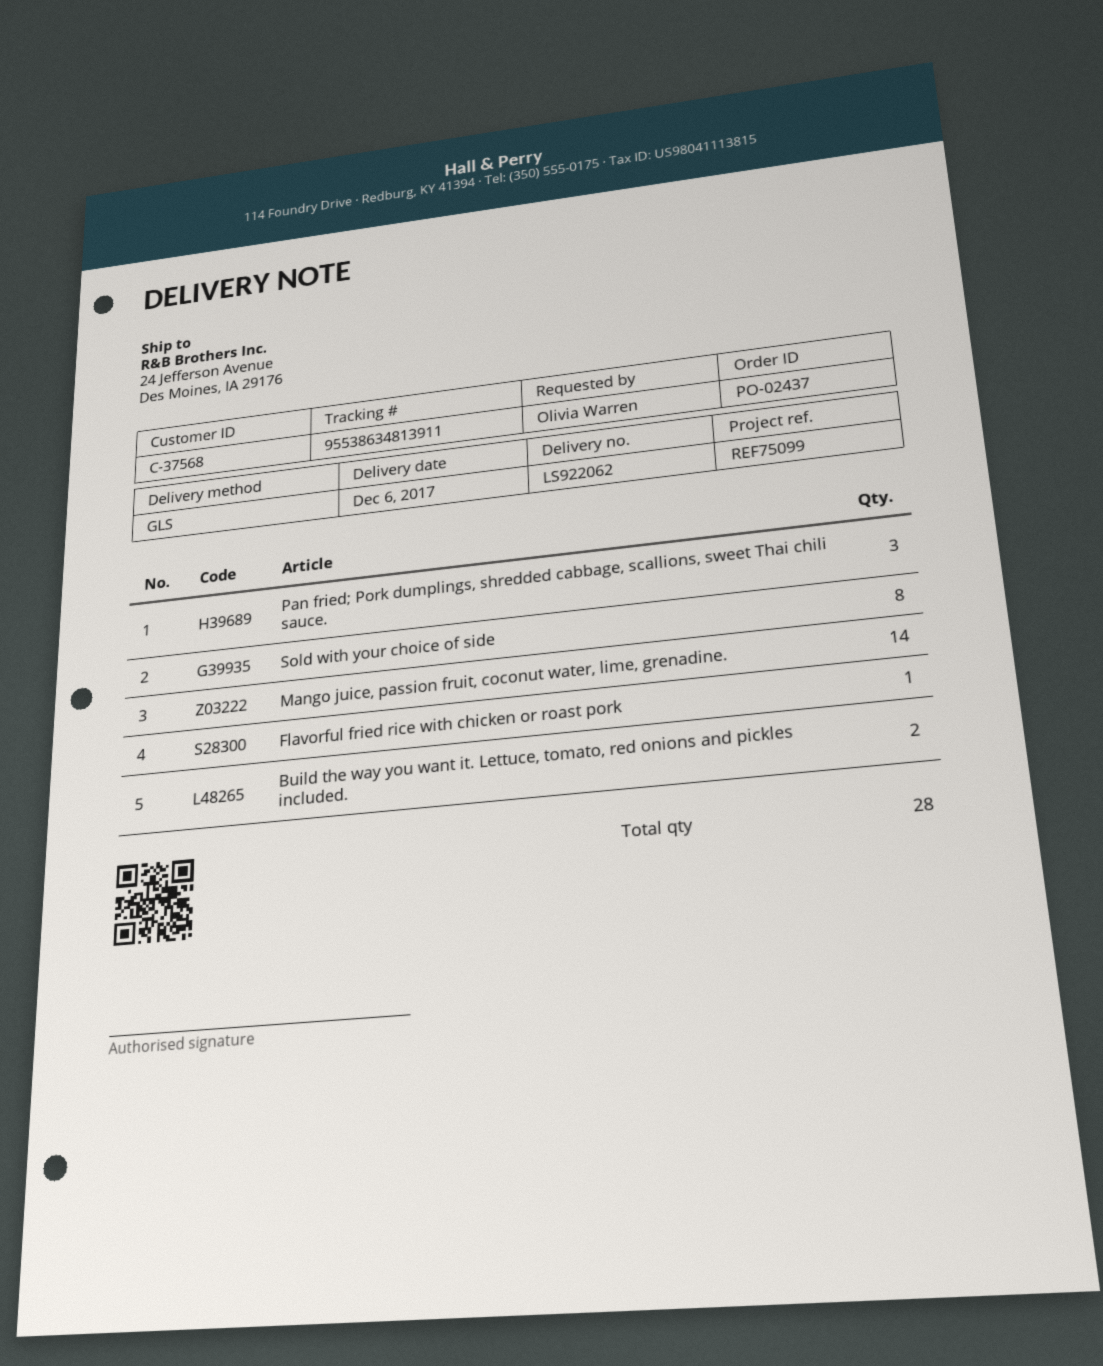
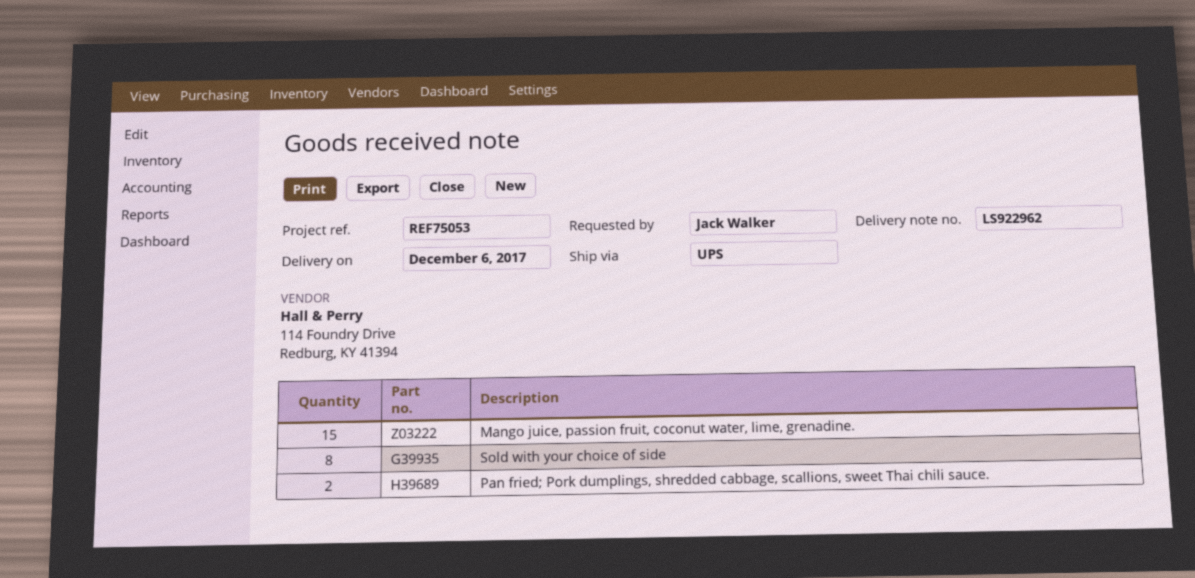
delivery note number: LS922062 -> LS922962
reference: REF75099 -> REF75053
ordered by: Olivia Warren -> Jack Walker
shipping method: GLS -> UPS
Pan fried; Pork dumplings, shredded cabbage, scallions, sweet Thai chili sauce.: 3 -> 2
Mango juice, passion fruit, coconut water, lime, grenadine.: 14 -> 15
Flavorful fried rice with chicken or roast pork: 1 -> none
Build the way you want it. Lettuce, tomato, red onions and pickles included.: 2 -> none

